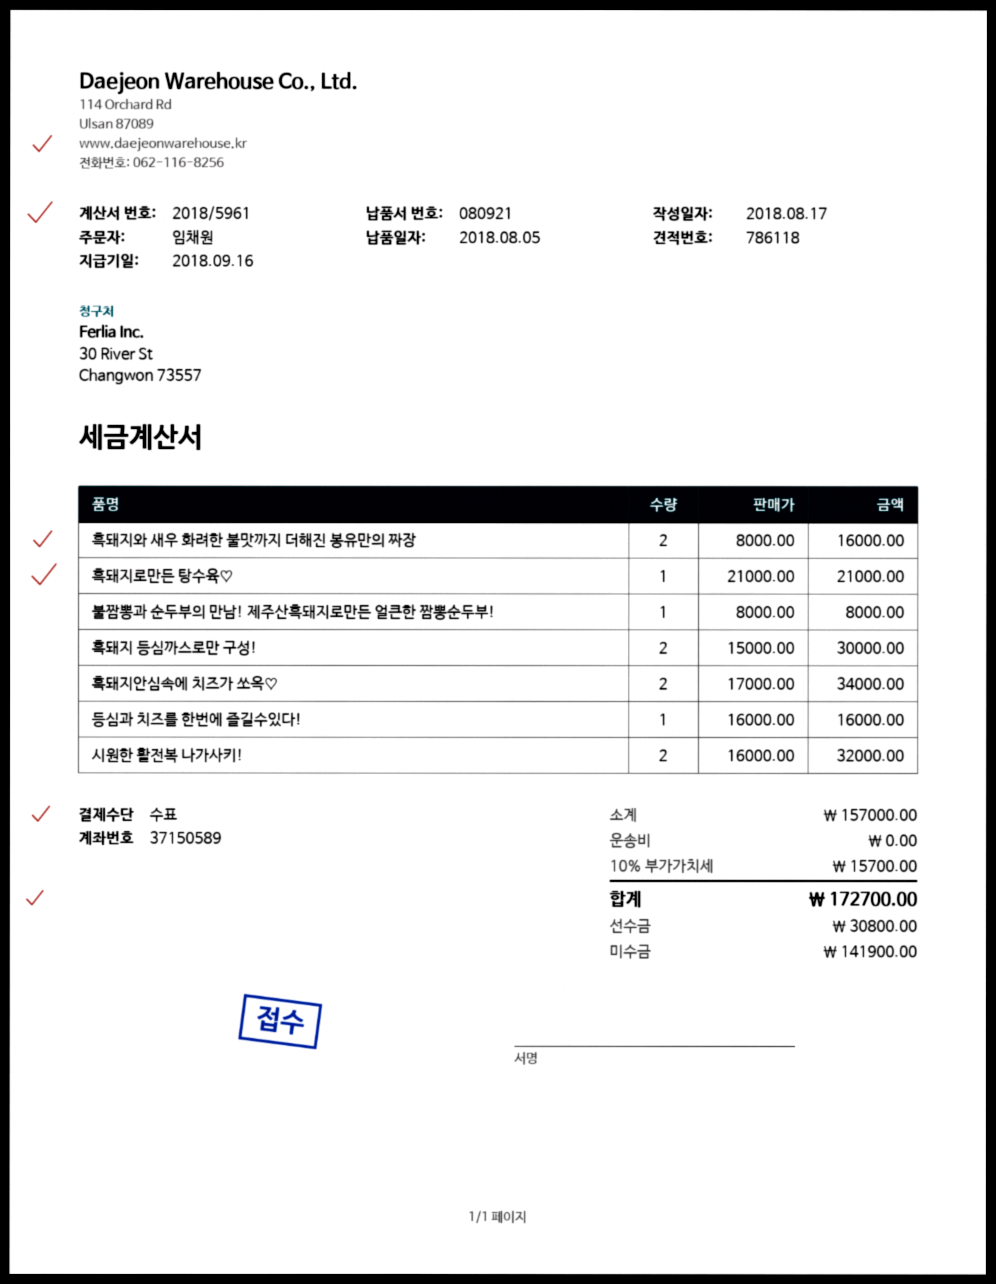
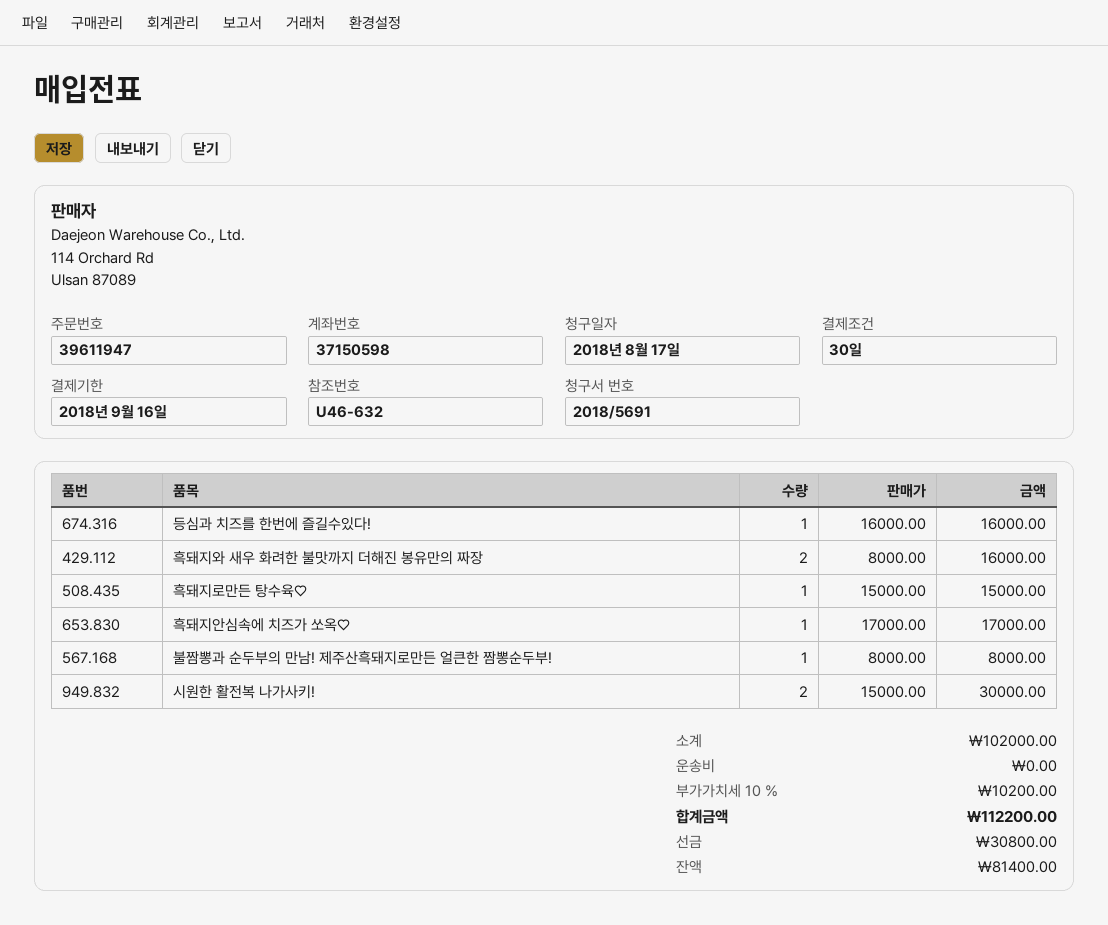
invoice number: 2018/5961 -> 2018/5691
bank account: 37150589 -> 37150598
흑돼지로만든 탕수육♡: 1 x 21000.00 = 21000.00 -> 1 x 15000.00 = 15000.00
흑돼지 등심까스로만 구성!: 2 x 15000.00 = 30000.00 -> none
흑돼지안심속에 치즈가 쏘옥♡: 2 x 17000.00 = 34000.00 -> 1 x 17000.00 = 17000.00
시원한 활전복 나가사키!: 2 x 16000.00 = 32000.00 -> 2 x 15000.00 = 30000.00
subtotal: 157000.00 -> 102000.00
tax: 10% = 15700.00 -> 10% = 10200.00
total: 172700.00 -> 112200.00
balance: 141900.00 -> 81400.00

